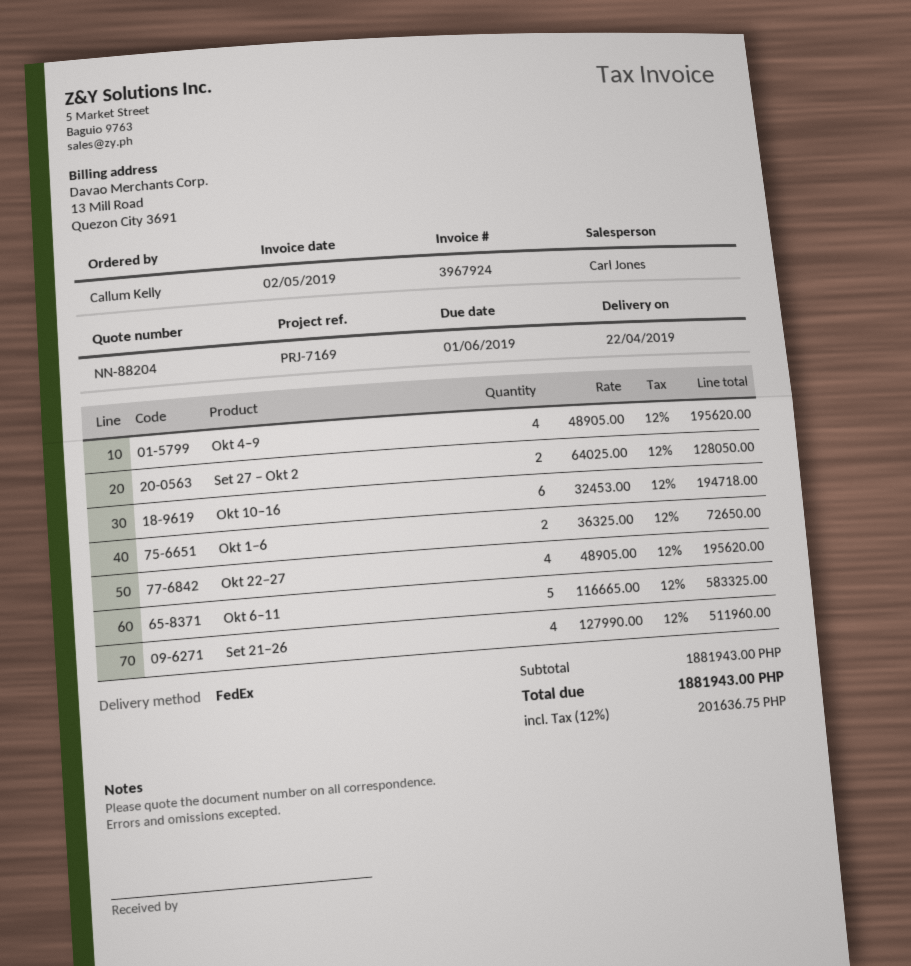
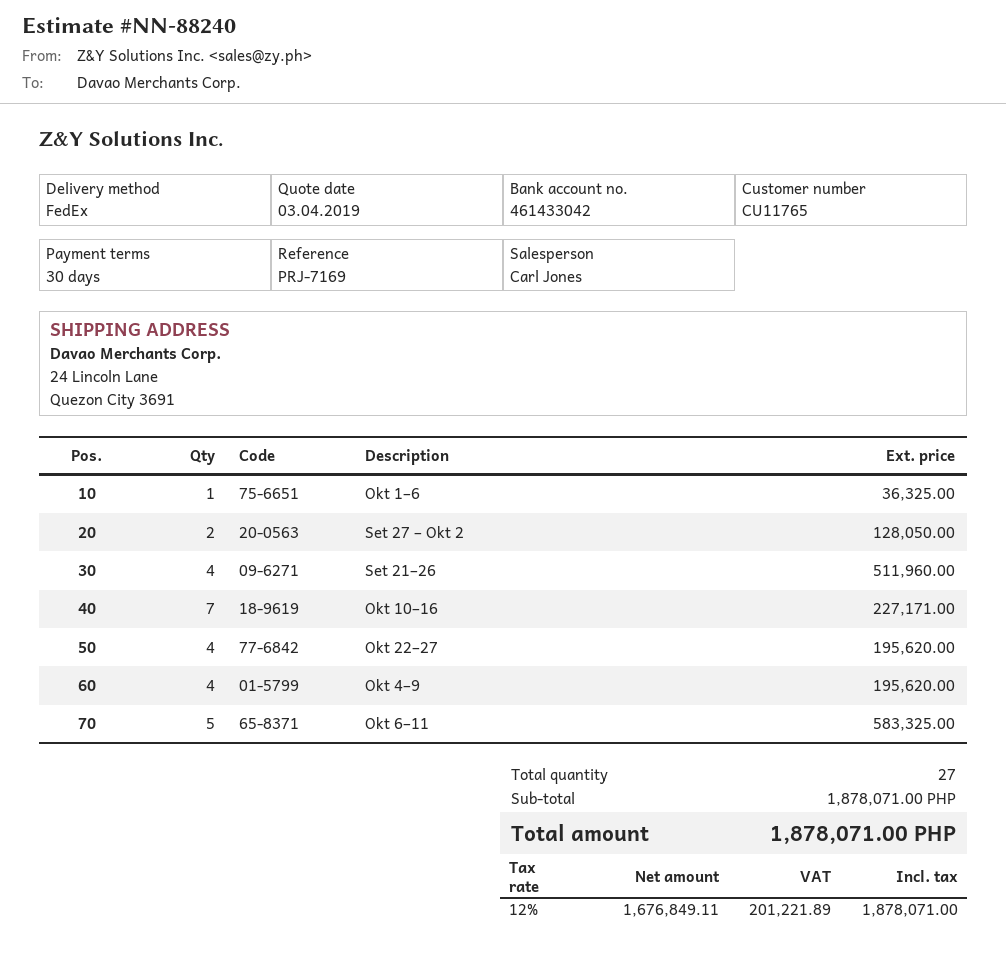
quote number: NN-88204 -> NN-88240
Okt 10–16: 6 for 194718.00 -> 7 for 227171.00
Okt 1–6: 2 for 72650.00 -> 1 for 36325.00
subtotal: 1881943.00 -> 1878071.00
tax: 12% = 201636.75 -> 12% = 201221.89
total: 1881943.00 -> 1878071.00

